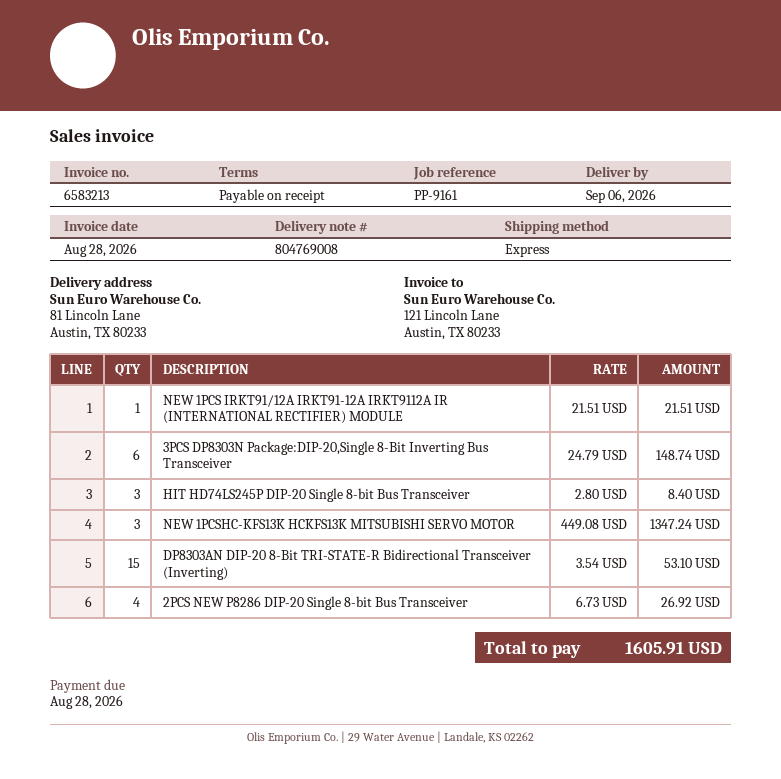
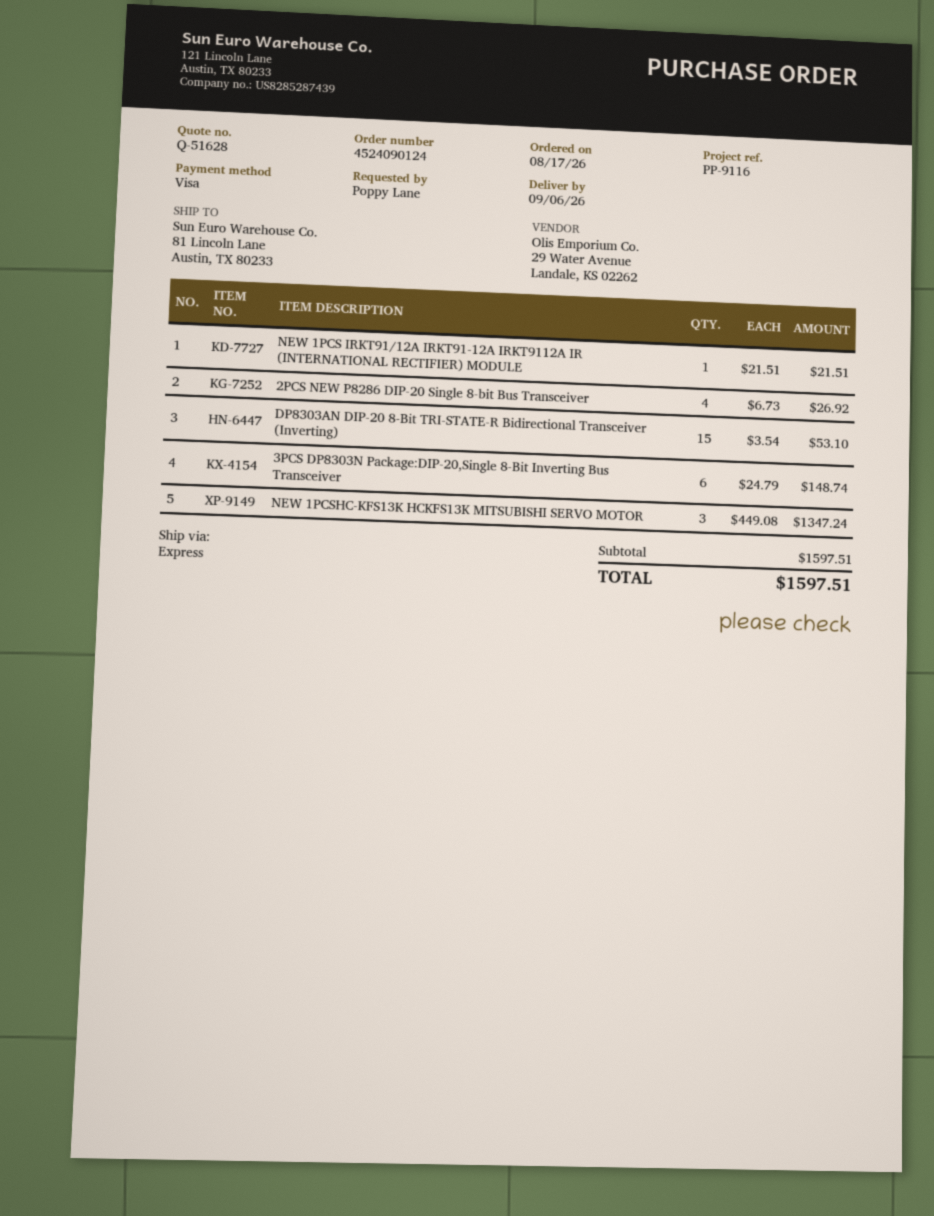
reference: PP-9161 -> PP-9116
HIT HD74LS245P DIP-20 Single 8-bit Bus Transceiver: 3 x 2.80 = 8.40 -> none
total: 1605.91 -> 1597.51

